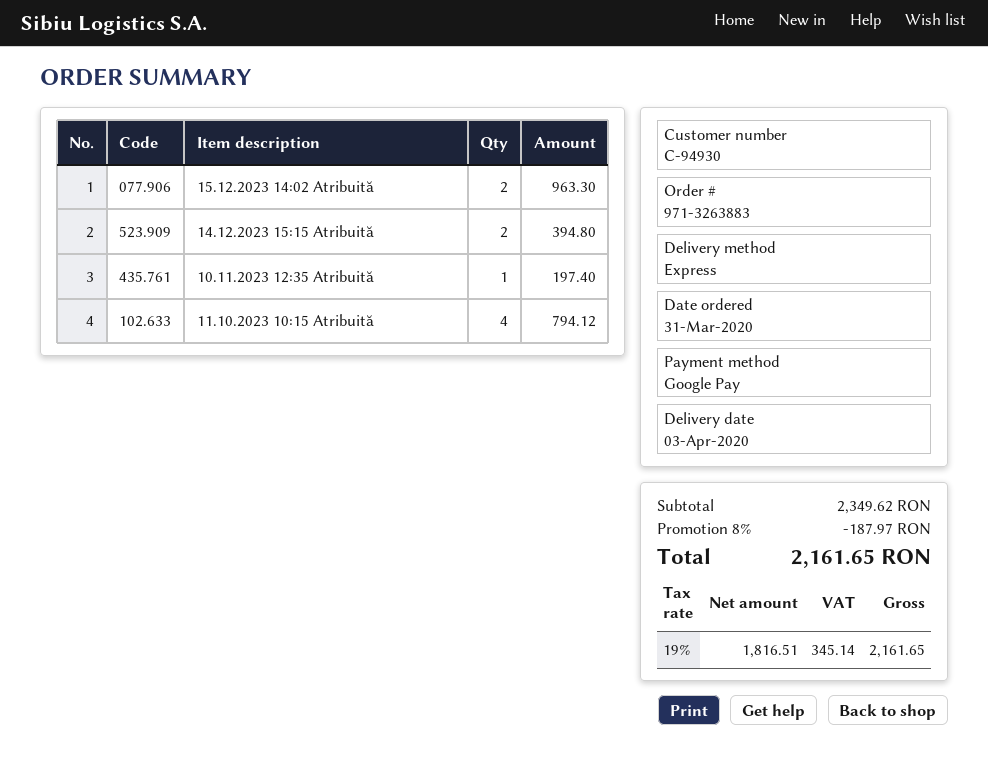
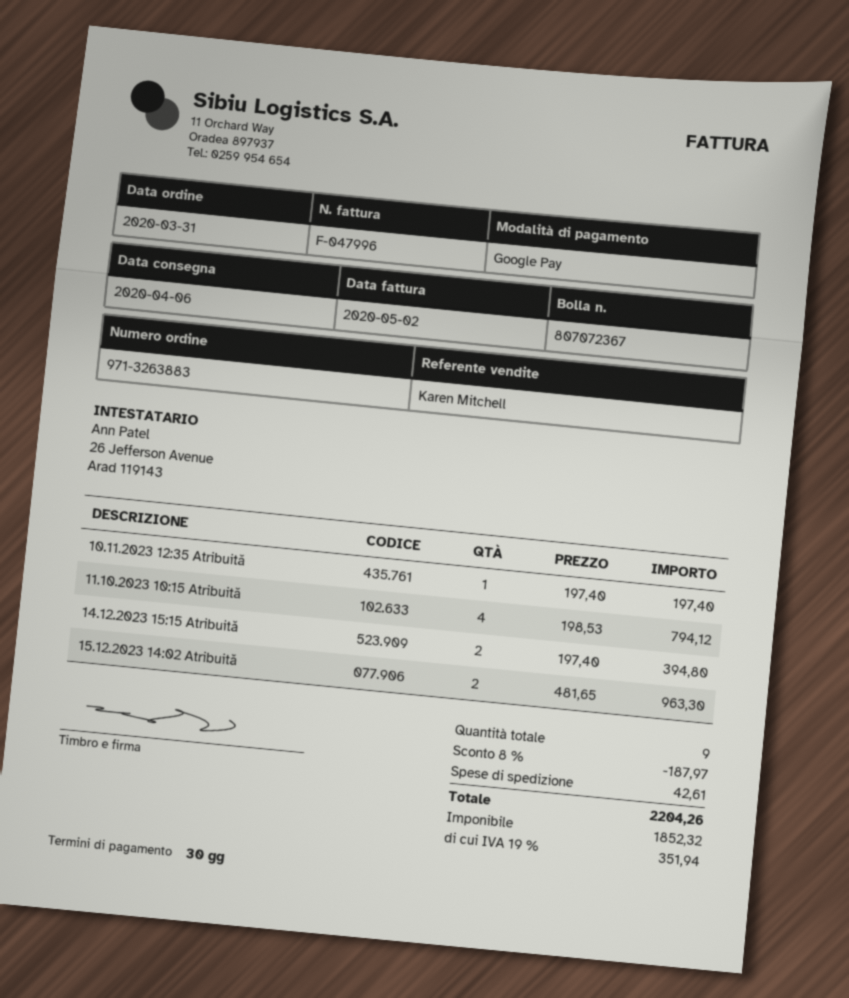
delivery date: 2020-04-03 -> 2020-04-06
shipping: none -> 42.61
net: 1816.51 -> 1852.32
tax: 19% = 345.14 -> 19% = 351.94
total: 2161.65 -> 2204.26

